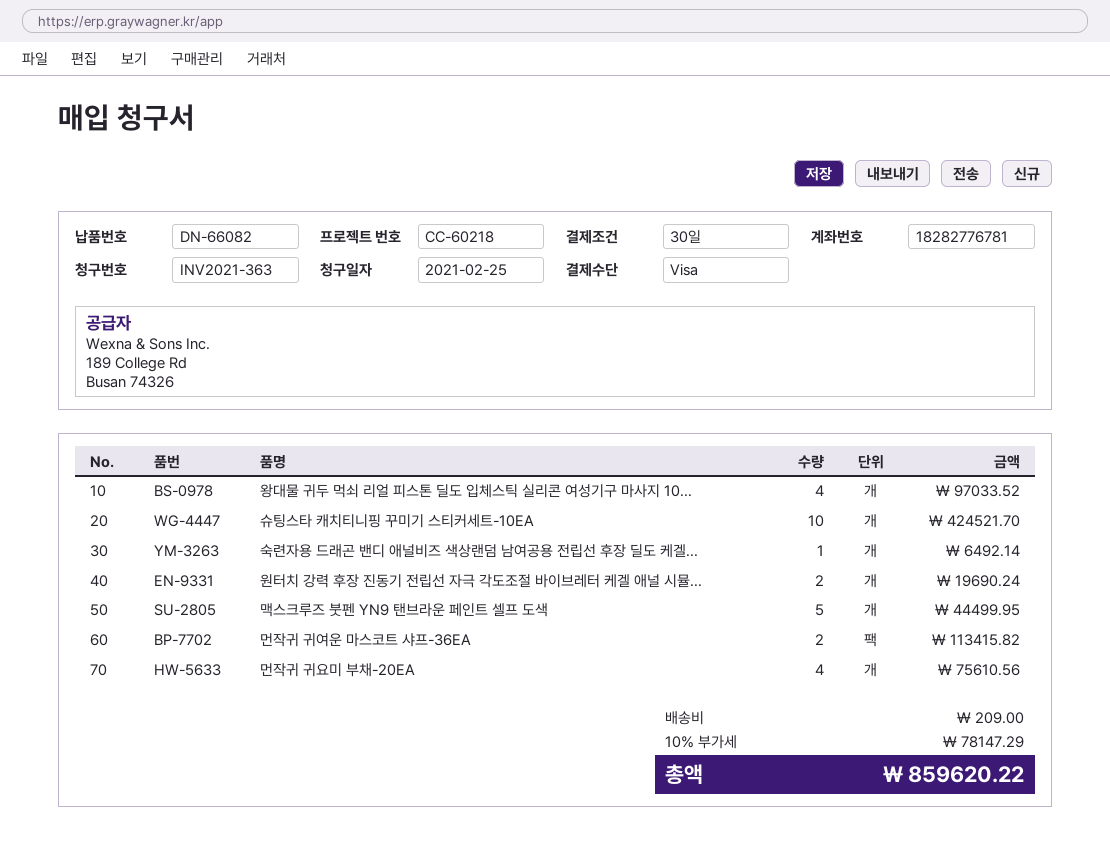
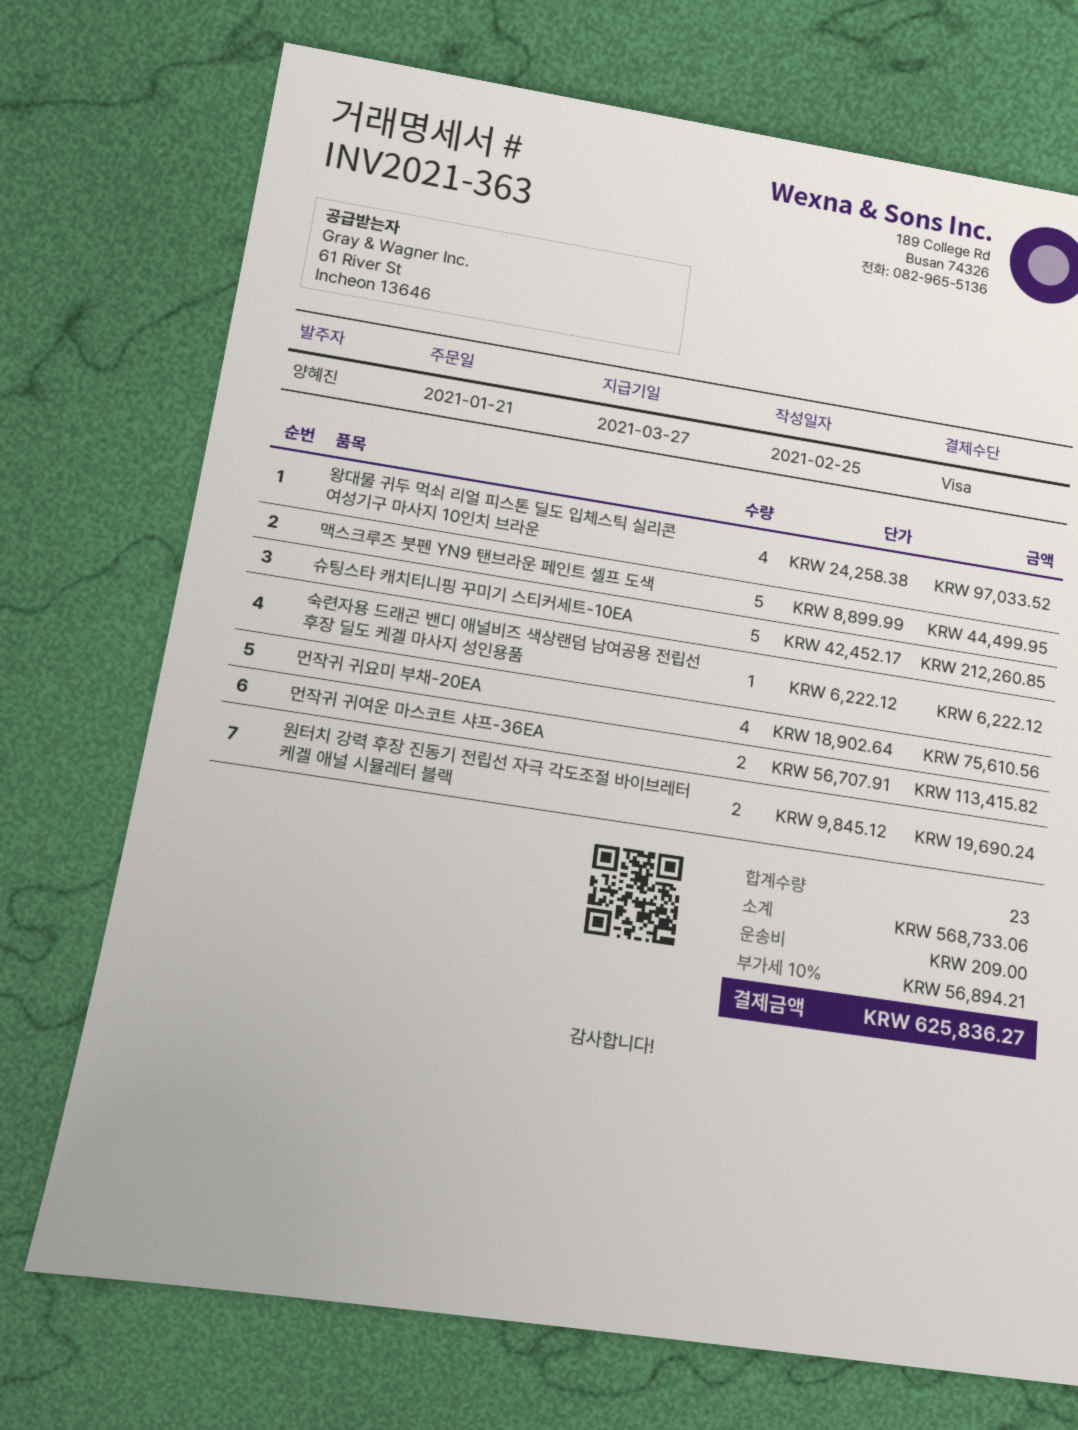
슈팅스타 캐치티니핑 꾸미기 스티커세트-10EA: 10 for 424521.70 -> 5 for 212260.85
숙련자용 드래곤 밴디 애널비즈 색상랜덤 남여공용 전립선 후장 딜도 케겔...: 1 for 6492.14 -> 1 for 6222.12
tax: 10% = 78147.29 -> 10% = 56894.21
total: 859620.22 -> 625836.27

